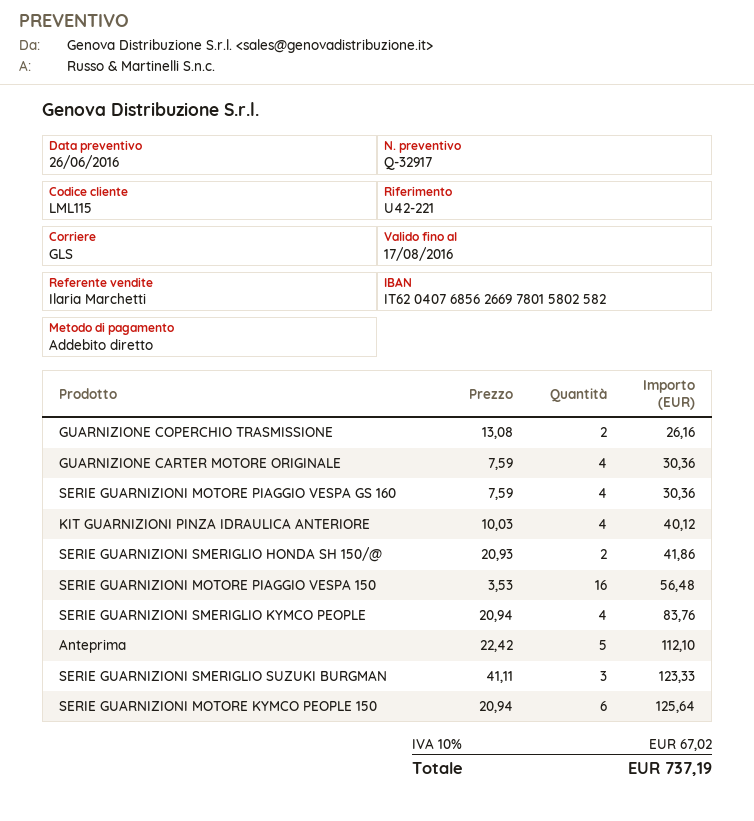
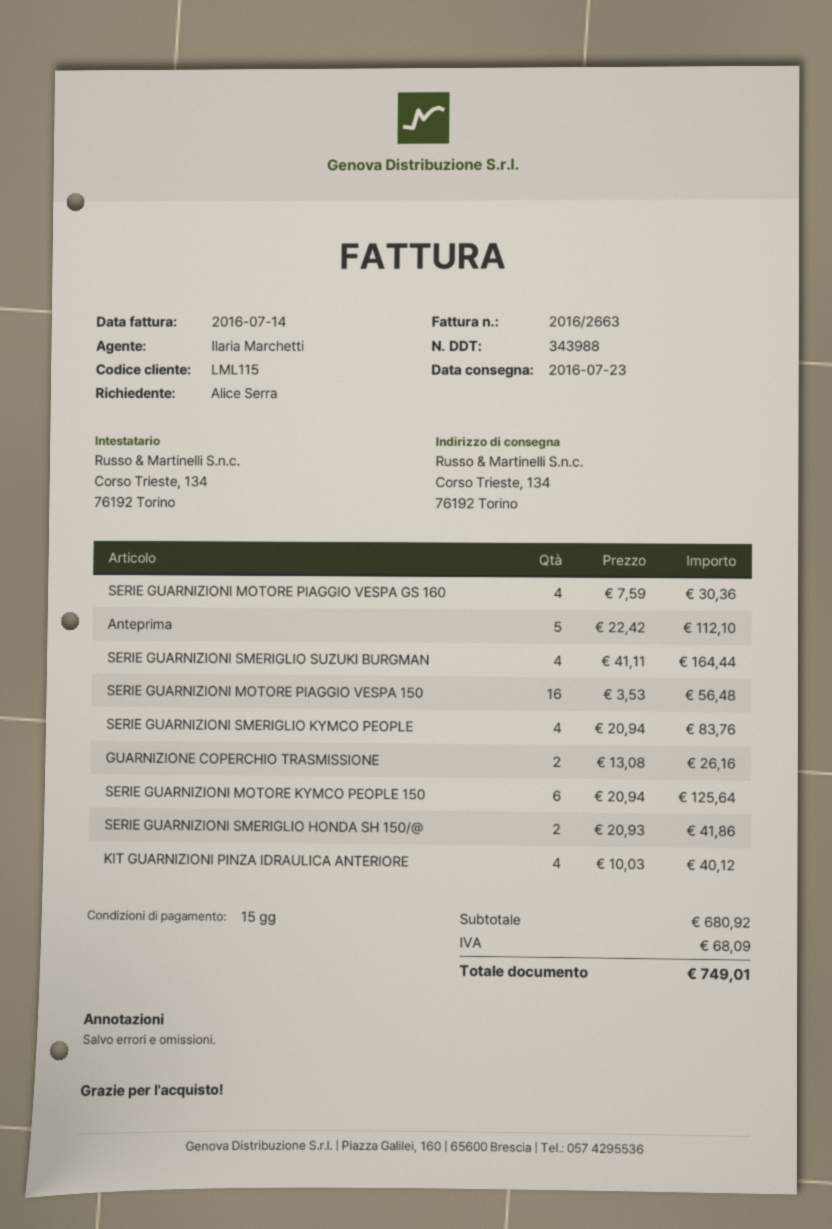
GUARNIZIONE CARTER MOTORE ORIGINALE: 4 x 7.59 = 30.36 -> none
SERIE GUARNIZIONI SMERIGLIO SUZUKI BURGMAN: 3 x 41.11 = 123.33 -> 4 x 41.11 = 164.44
tax: 67.02 -> 68.09
total: 737.19 -> 749.01

